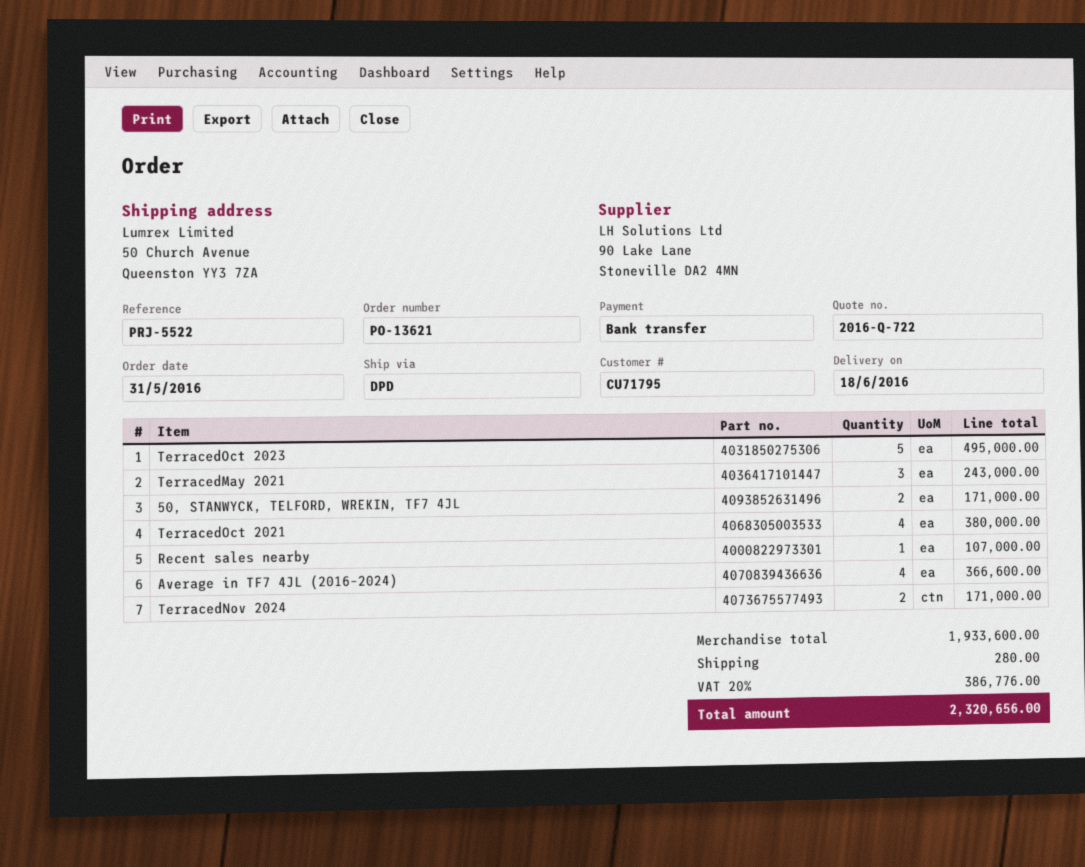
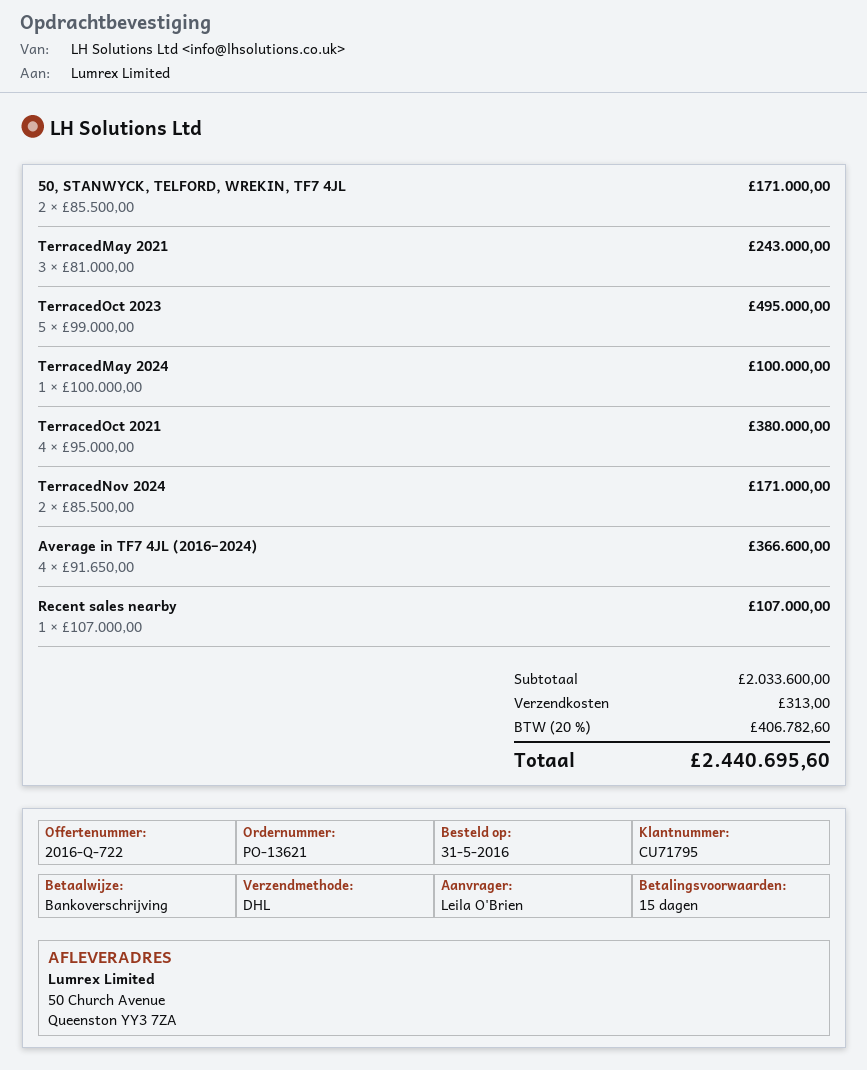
shipping method: DPD -> DHL
TerracedMay 2024: none -> 1 for 100000.00
subtotal: 1933600.00 -> 2033600.00
shipping: 280.00 -> 313.00
tax: 20% = 386776.00 -> 20% = 406782.60
total: 2320656.00 -> 2440695.60

